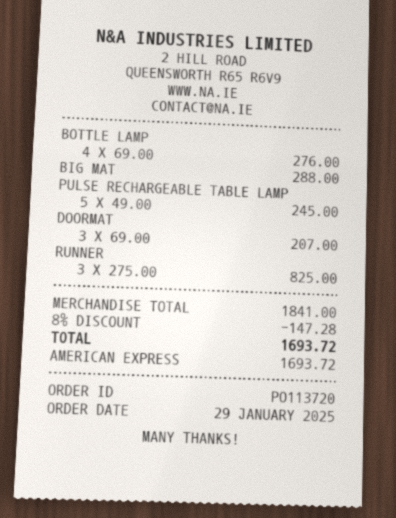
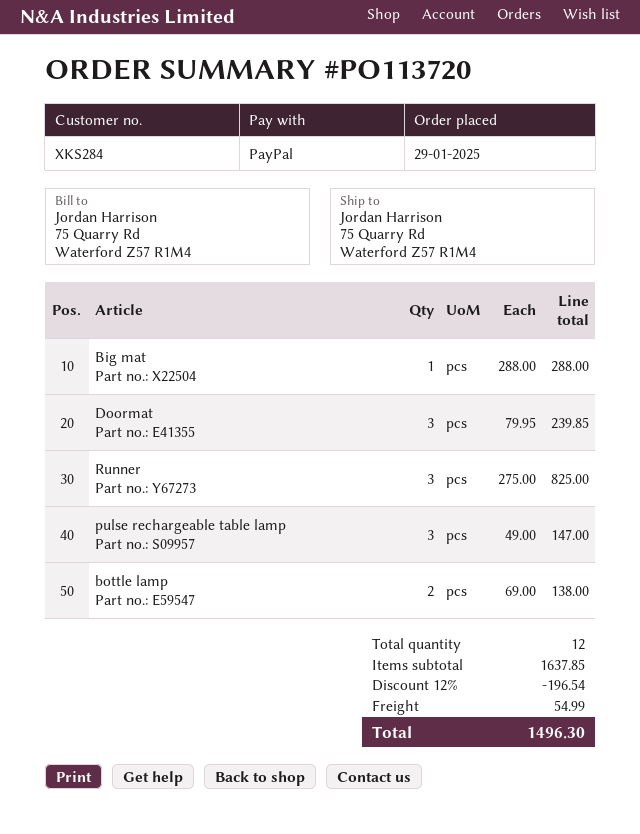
payment method: American Express -> PayPal
BOTTLE LAMP: 4 x 69.00 = 276.00 -> 2 x 69.00 = 138.00
PULSE RECHARGEABLE TABLE LAMP: 5 x 49.00 = 245.00 -> 3 x 49.00 = 147.00
DOORMAT: 3 x 69.00 = 207.00 -> 3 x 79.95 = 239.85
subtotal: 1841.00 -> 1637.85
discount: 8% = 147.28 -> 12% = 196.54
shipping: none -> 54.99
total: 1693.72 -> 1496.30

